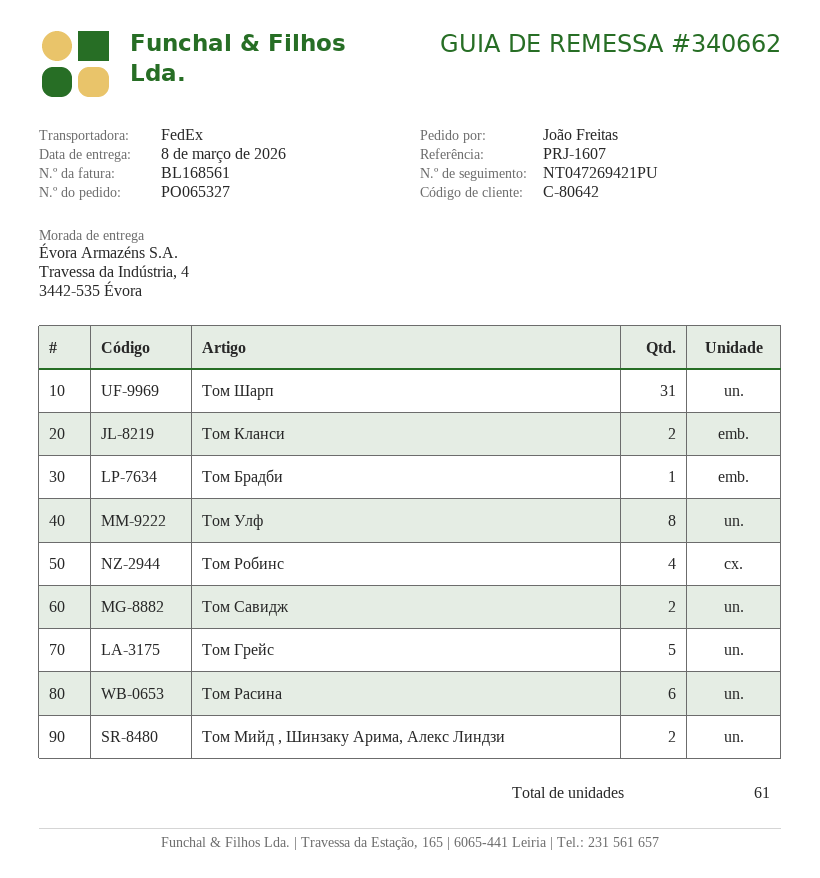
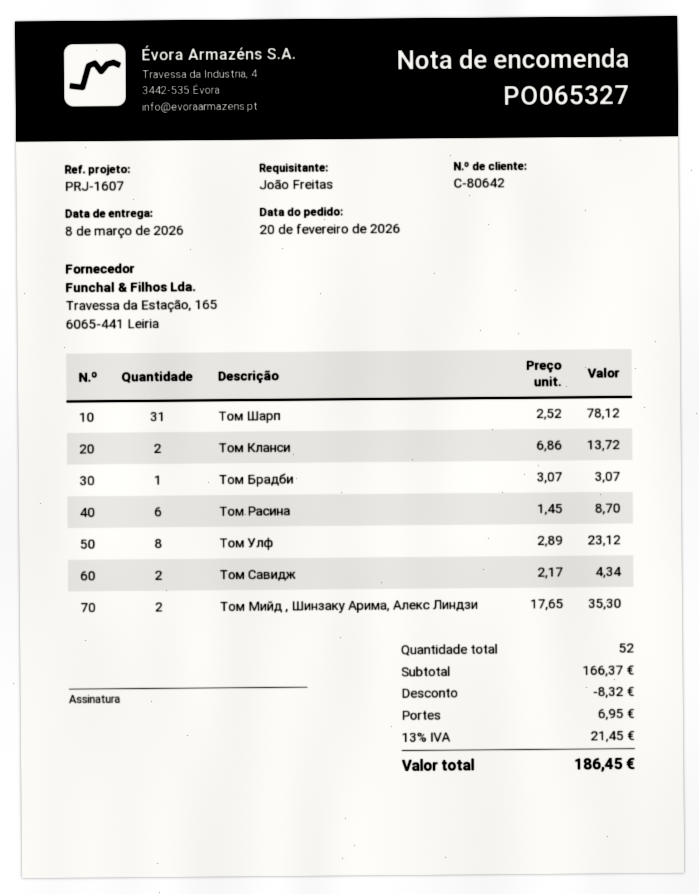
Том Робинс: 4 -> none
Том Грейс: 5 -> none
total quantity: 61 -> 52

